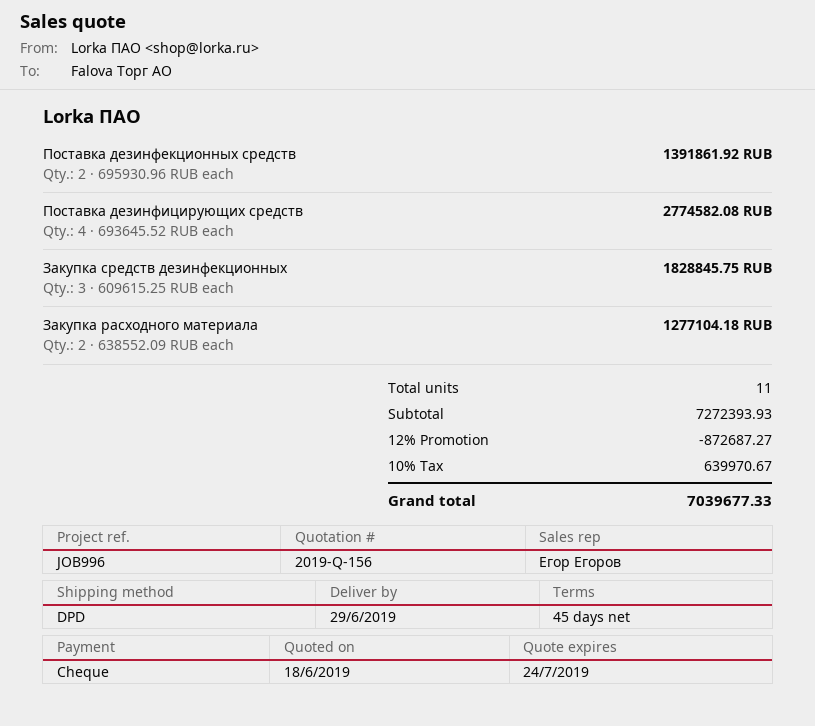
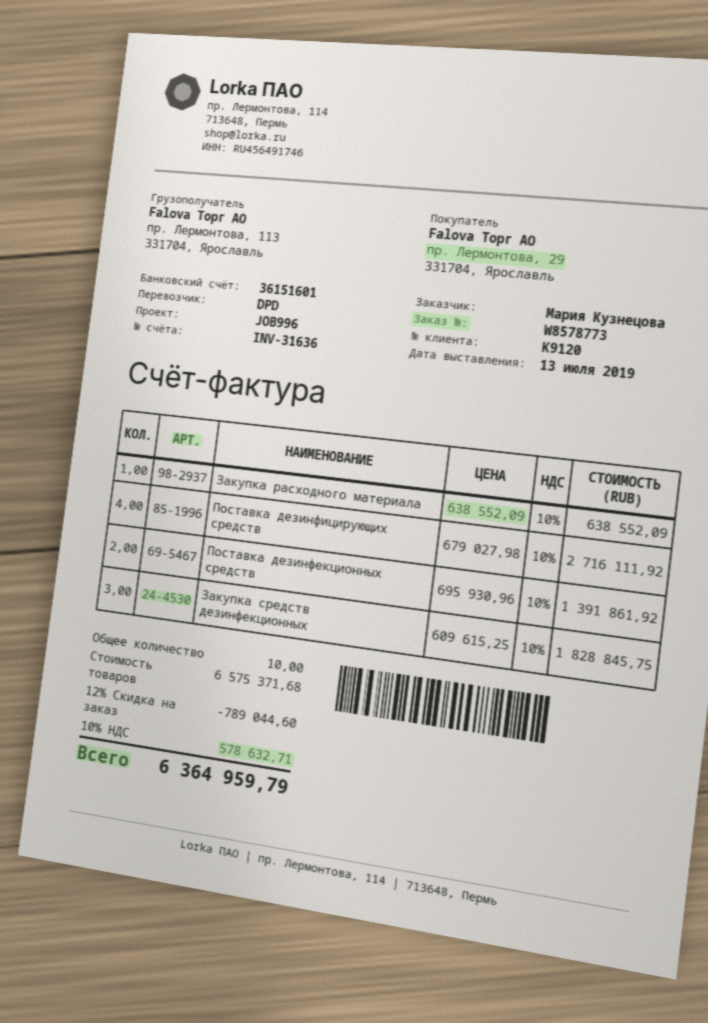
Поставка дезинфицирующих средств: 4 x 693645.52 = 2774582.08 -> 4 x 679027.98 = 2716111.92
Закупка расходного материала: 2 x 638552.09 = 1277104.18 -> 1 x 638552.09 = 638552.09
total quantity: 11 -> 10
subtotal: 7272393.93 -> 6575371.68
discount: 12% = 872687.27 -> 12% = 789044.60
tax: 10% = 639970.67 -> 10% = 578632.71
total: 7039677.33 -> 6364959.79

